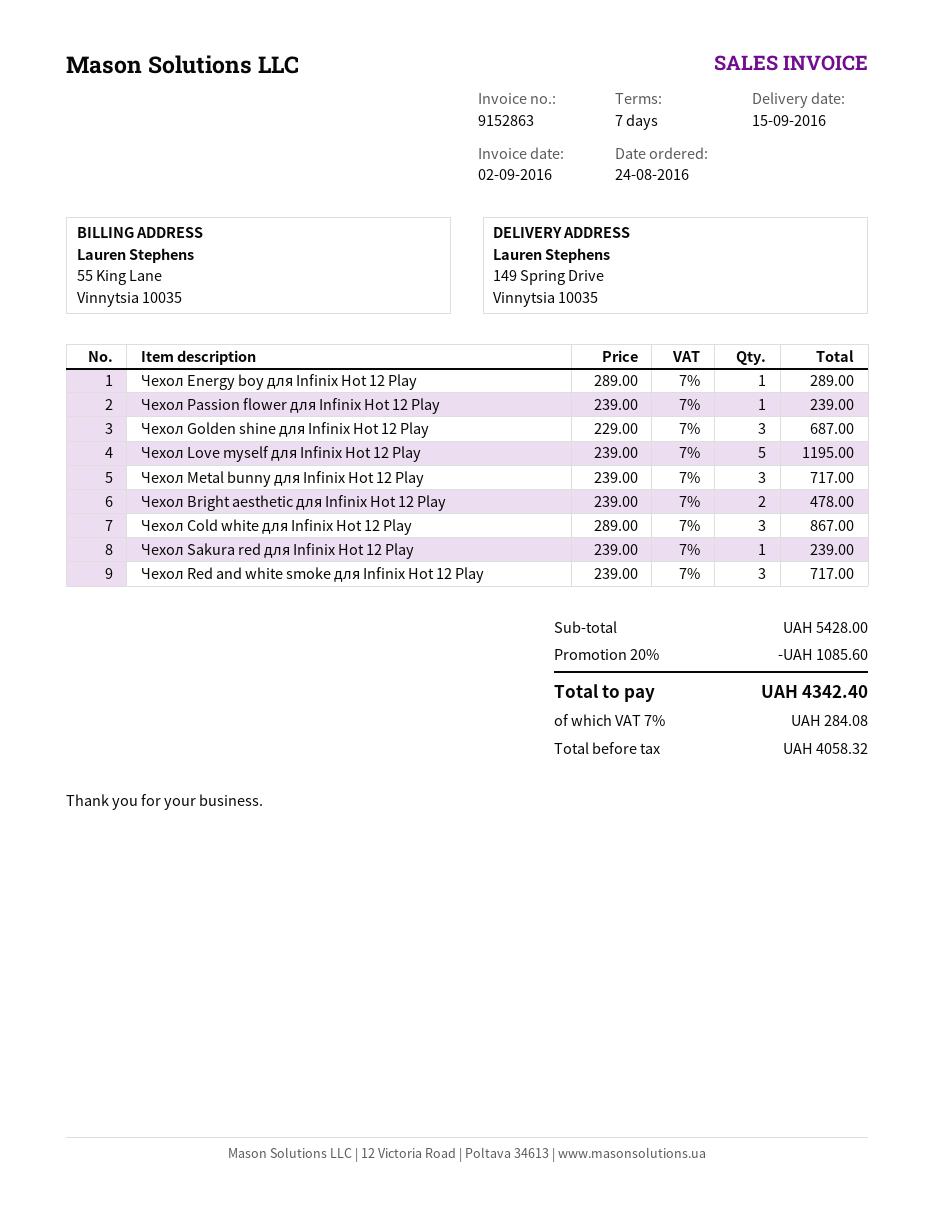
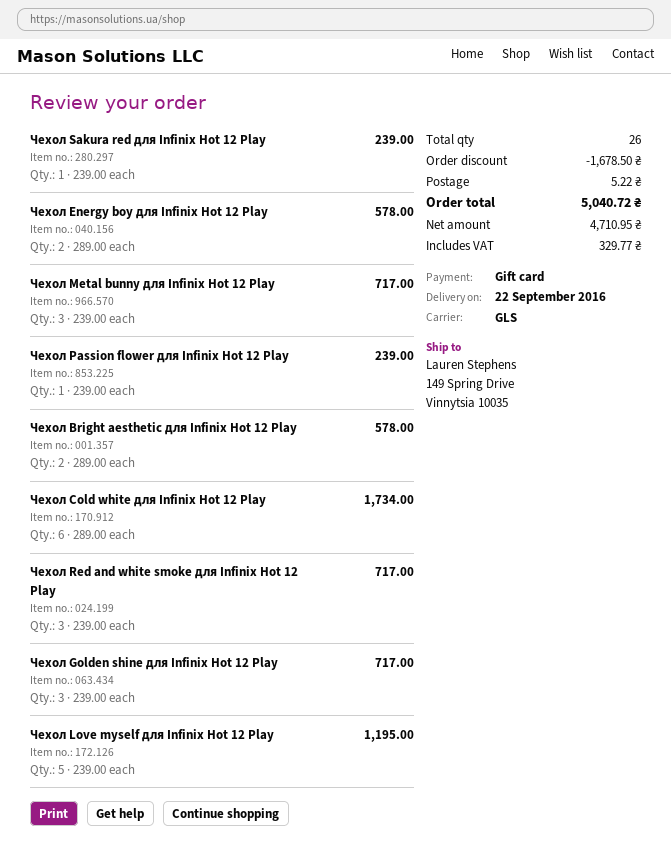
delivery date: 2016-09-15 -> 2016-09-22
Чехол Energy boy для Infinix Hot 12 Play: 1 x 289.00 = 289.00 -> 2 x 289.00 = 578.00
Чехол Golden shine для Infinix Hot 12 Play: 3 x 229.00 = 687.00 -> 3 x 239.00 = 717.00
Чехол Bright aesthetic для Infinix Hot 12 Play: 2 x 239.00 = 478.00 -> 2 x 289.00 = 578.00
Чехол Cold white для Infinix Hot 12 Play: 3 x 289.00 = 867.00 -> 6 x 289.00 = 1734.00
discount: 1085.60 -> 1678.50
shipping: none -> 5.22
net: 4058.32 -> 4710.95
tax: 284.08 -> 329.77
total: 4342.40 -> 5040.72

